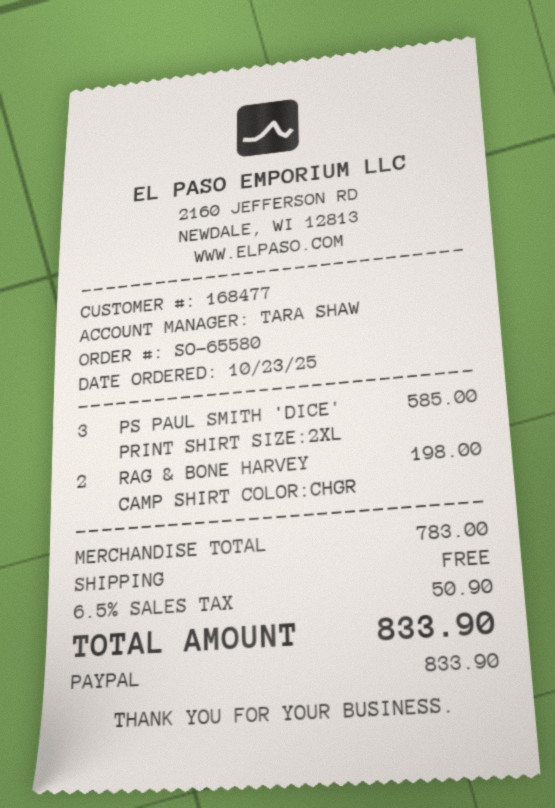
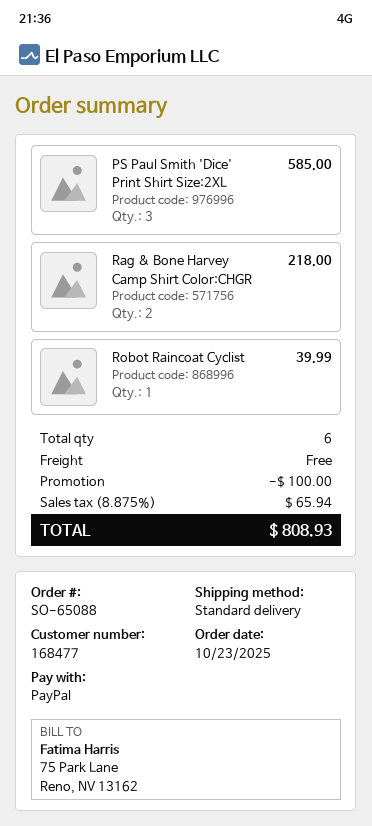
order number: SO-65580 -> SO-65088
RAG & BONE HARVEY CAMP SHIRT COLOR:CHGR: 2 for 198.00 -> 2 for 218.00
Robot Raincoat Cyclist: none -> 1 for 39.99
discount: none -> 100.00
tax: 6.5% = 50.90 -> 8.875% = 65.94
total: 833.90 -> 808.93

